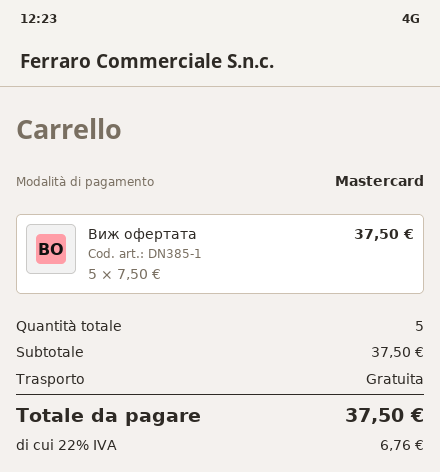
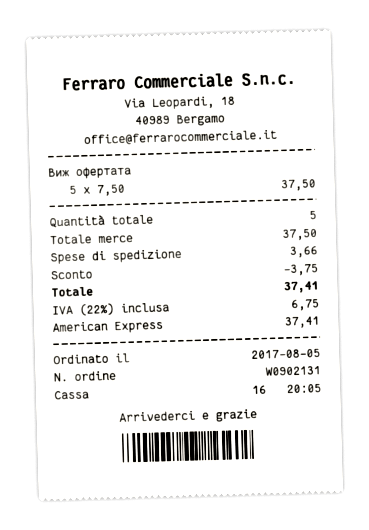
payment method: Mastercard -> American Express
discount: none -> 3.75
shipping: 0.00 -> 3.66
tax: 22% = 6.76 -> 22% = 6.75
total: 37.50 -> 37.41

